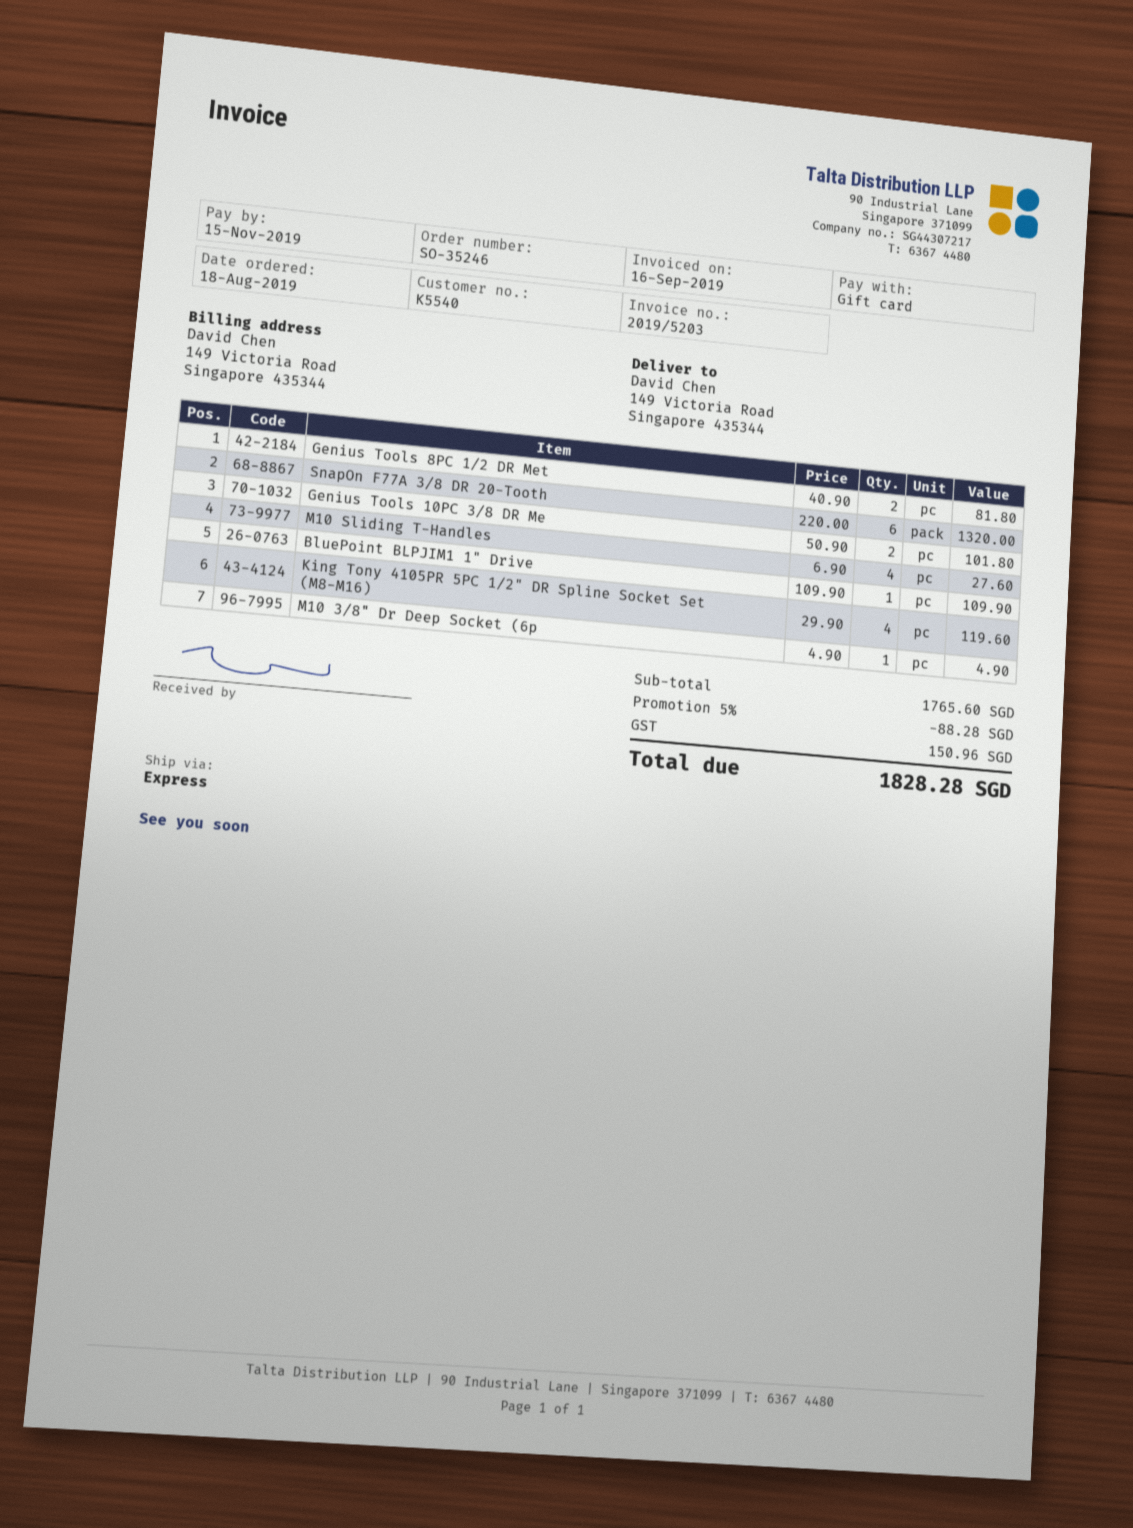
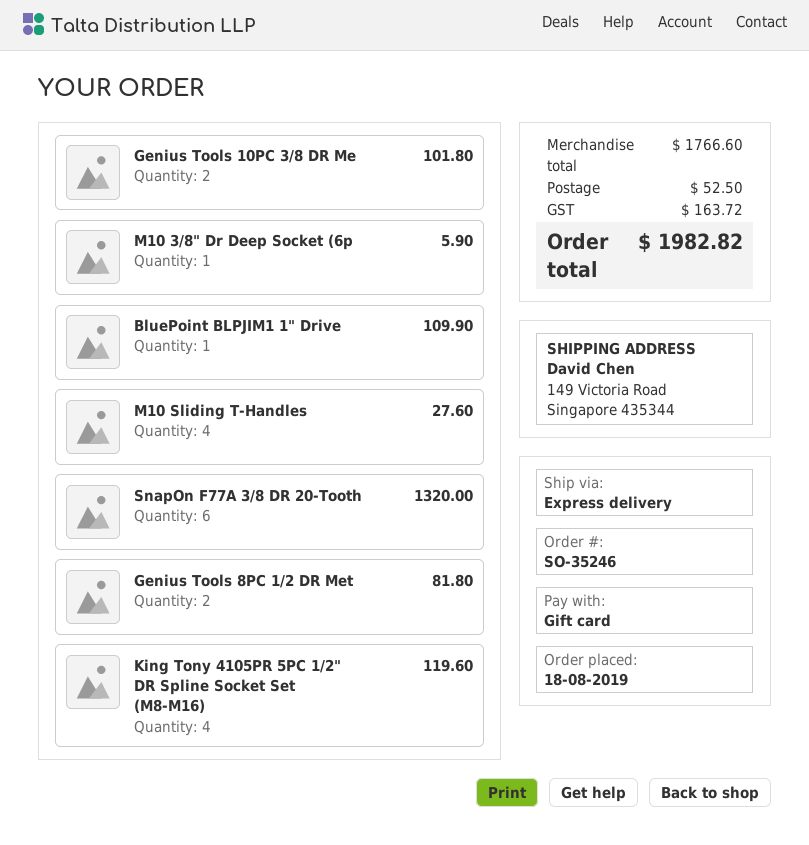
M10 3/8" Dr Deep Socket (6p: 1 for 4.90 -> 1 for 5.90
subtotal: 1765.60 -> 1766.60
discount: 5% = 88.28 -> none
shipping: none -> 52.50
tax: 150.96 -> 163.72
total: 1828.28 -> 1982.82

